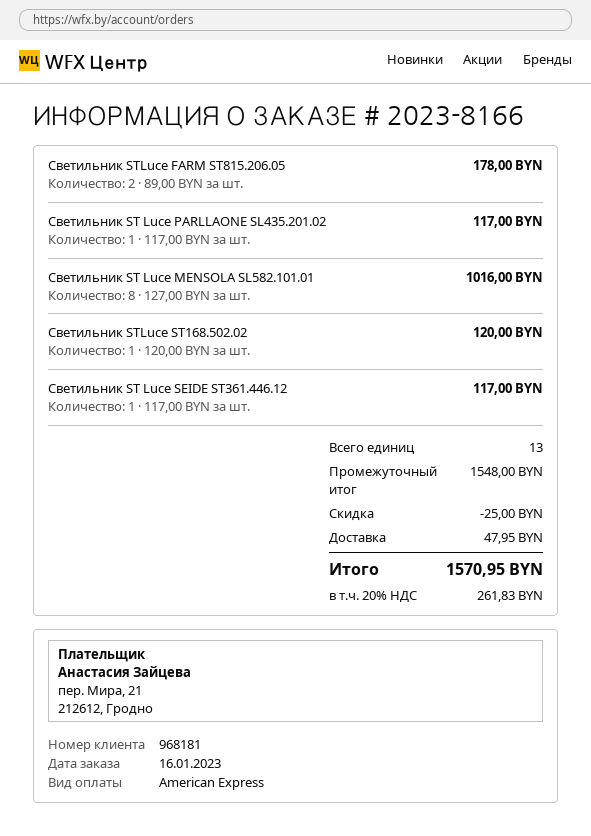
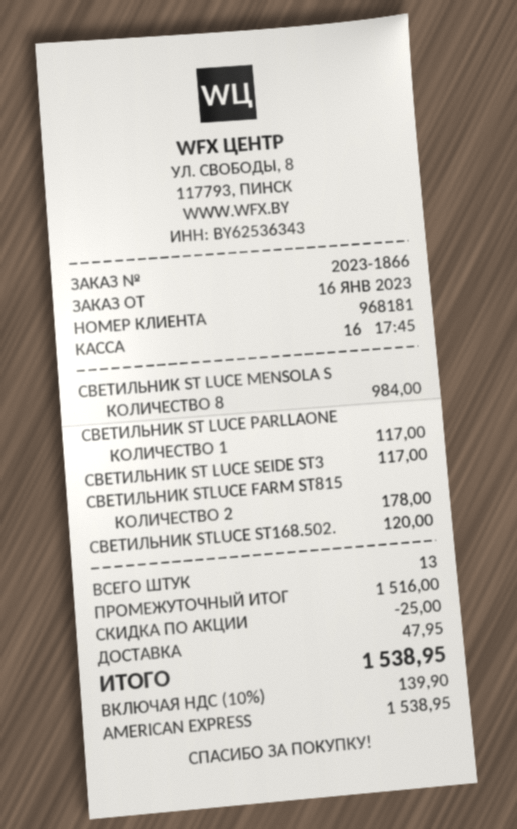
order number: 2023-8166 -> 2023-1866
Светильник ST Luce MENSOLA SL582.101.01: 8 for 1016.00 -> 8 for 984.00
subtotal: 1548.00 -> 1516.00
tax: 20% = 261.83 -> 10% = 139.90
total: 1570.95 -> 1538.95

